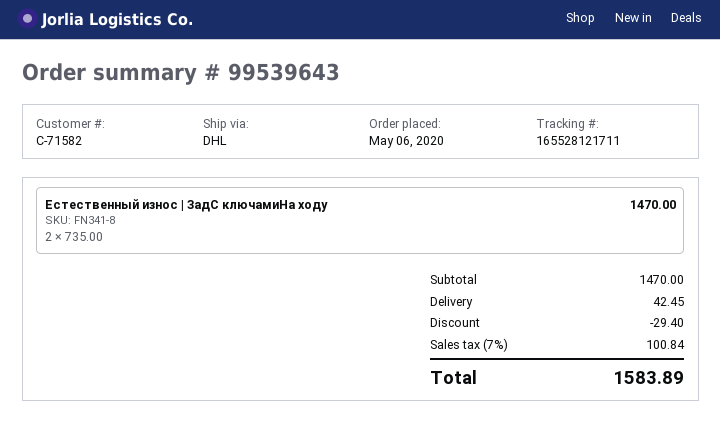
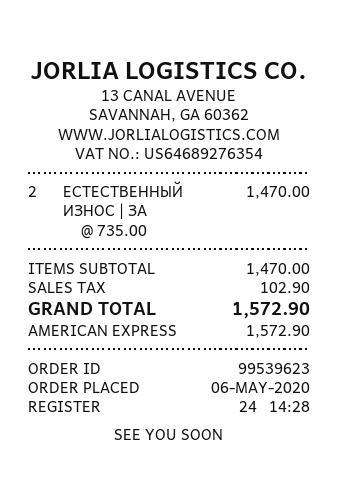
order number: 99539643 -> 99539623
discount: 29.40 -> none
shipping: 42.45 -> none
tax: 100.84 -> 102.90
total: 1583.89 -> 1572.90

